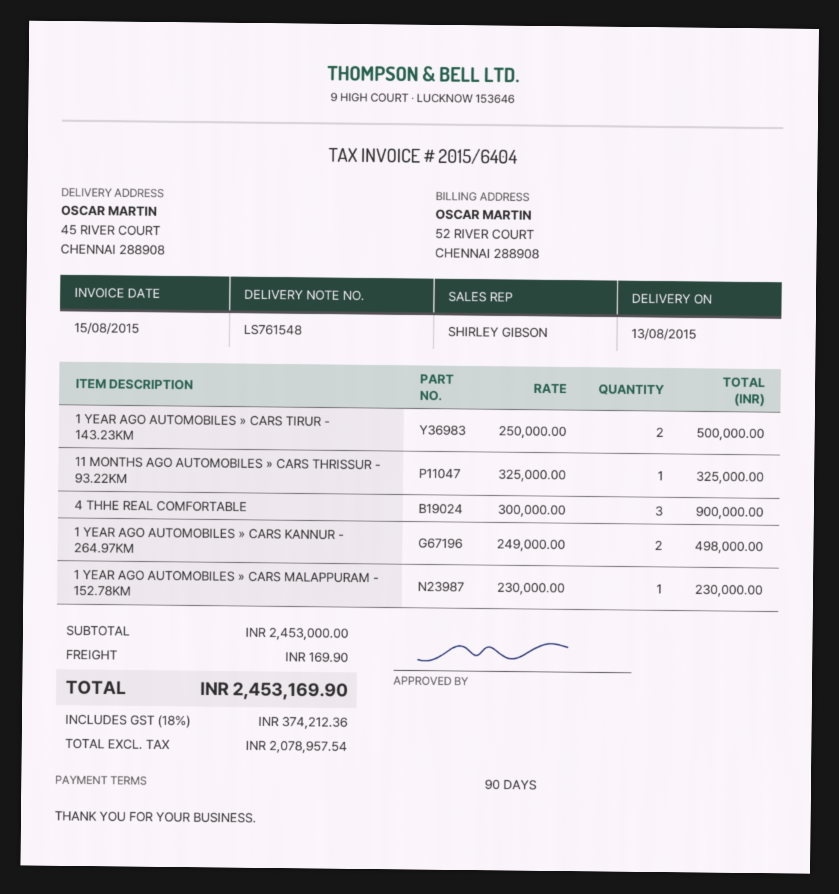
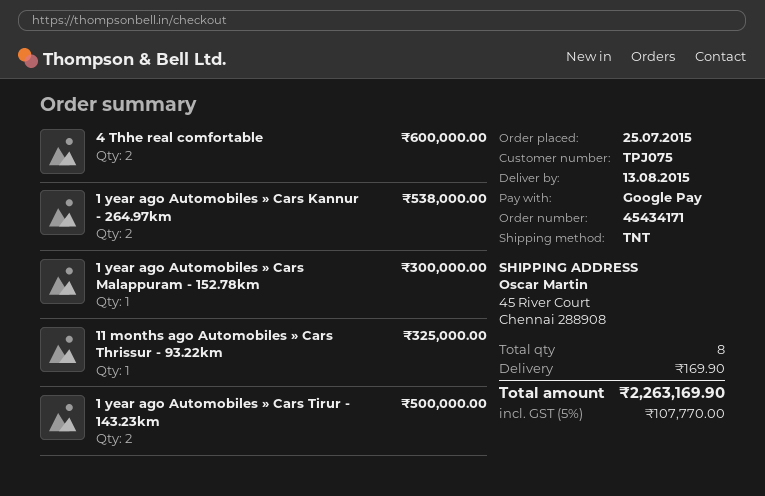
4 THHE REAL COMFORTABLE: 3 for 900000.00 -> 2 for 600000.00
1 YEAR AGO AUTOMOBILES » CARS KANNUR - 264.97KM: 2 for 498000.00 -> 2 for 538000.00
1 YEAR AGO AUTOMOBILES » CARS MALAPPURAM - 152.78KM: 1 for 230000.00 -> 1 for 300000.00
tax: 18% = 374212.36 -> 5% = 107770.00
total: 2453169.90 -> 2263169.90

